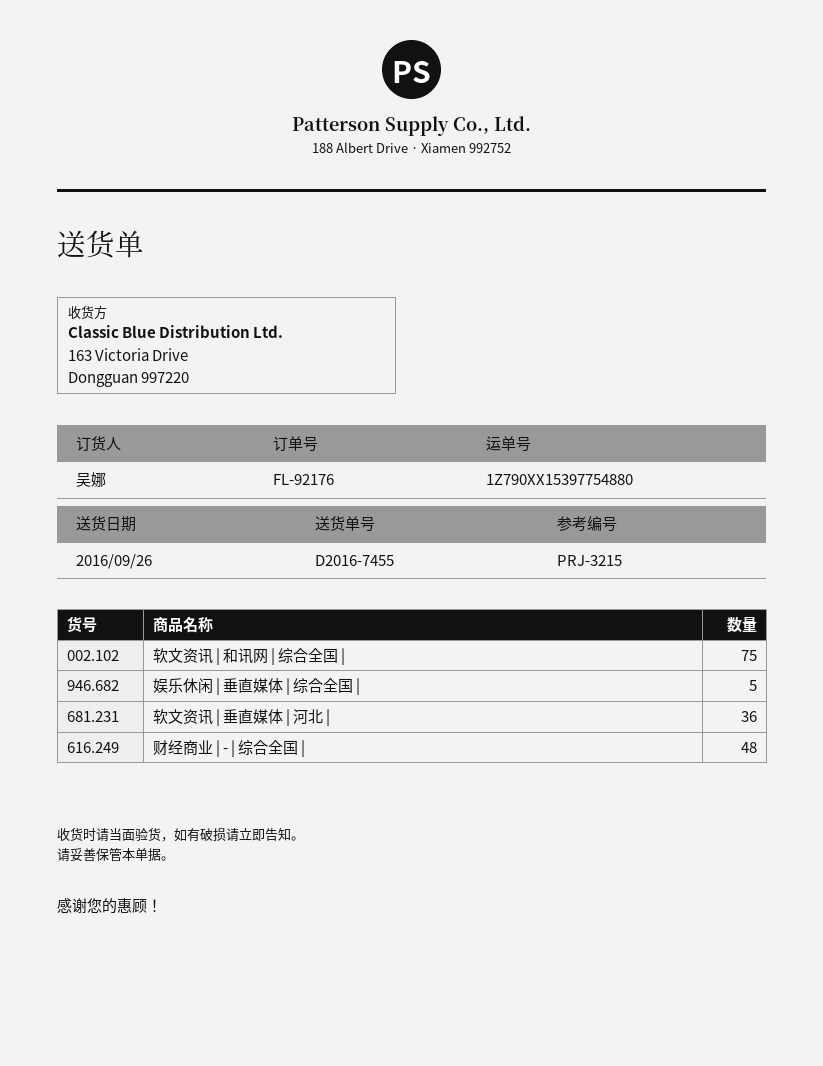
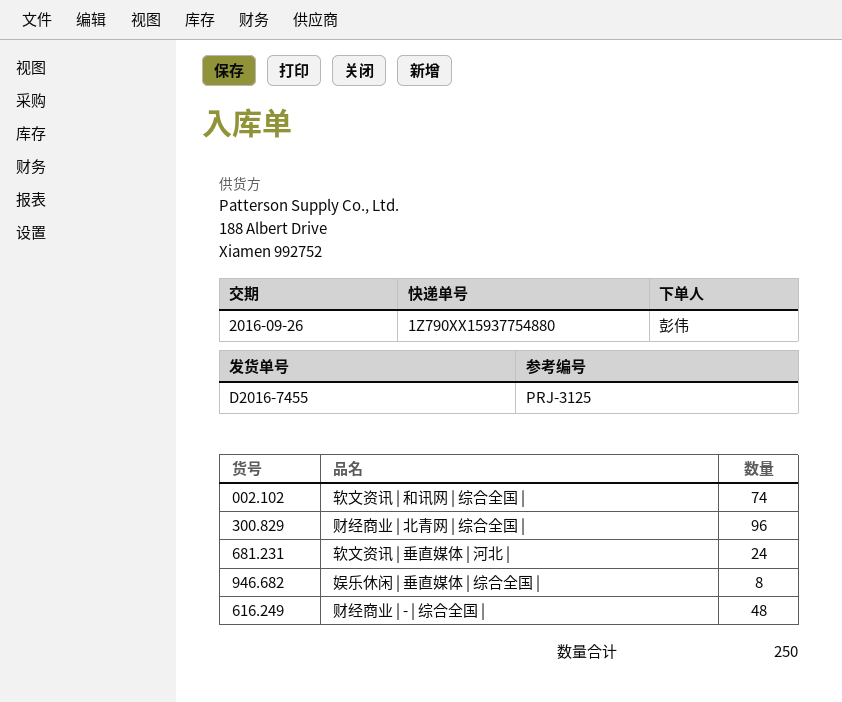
reference: PRJ-3215 -> PRJ-3125
ordered by: 吴娜 -> 彭伟
tracking number: 1Z790XX15397754880 -> 1Z790XX15937754880
软文资讯 | 和讯网 | 综合全国 |: 75 -> 74
娱乐休闲 | 垂直媒体 | 综合全国 |: 5 -> 8
软文资讯 | 垂直媒体 | 河北 |: 36 -> 24
财经商业 | 北青网 | 综合全国 |: none -> 96

